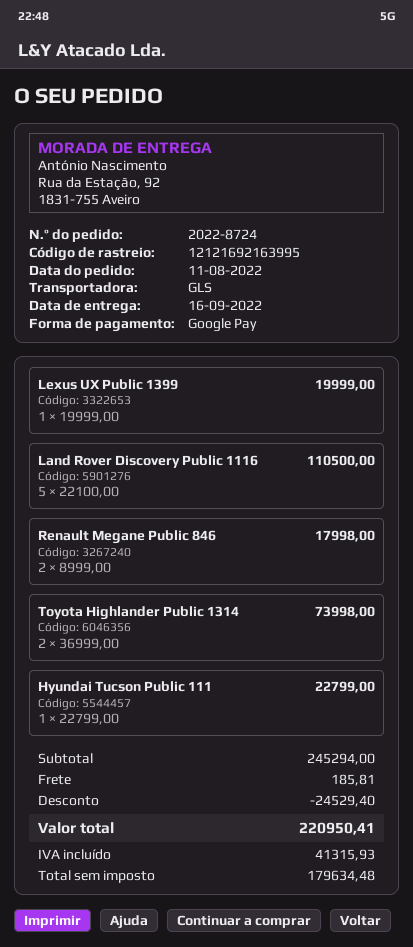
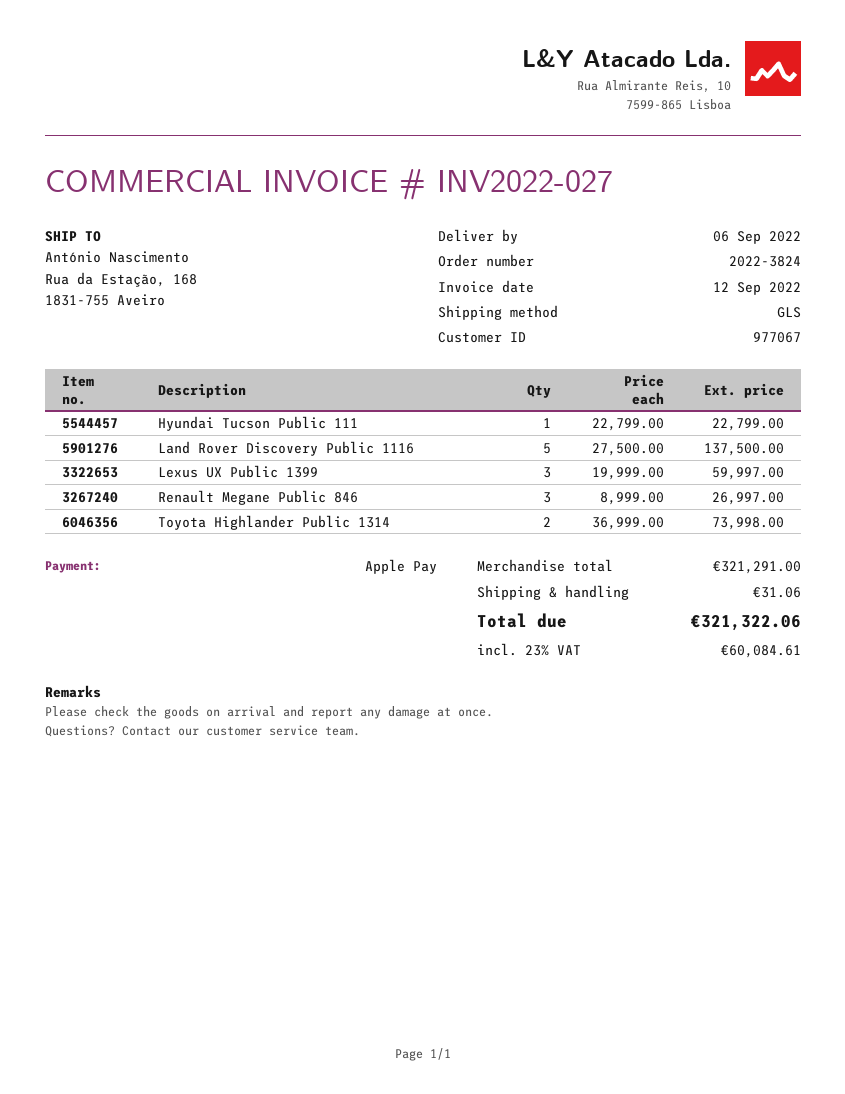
order number: 2022-8724 -> 2022-3824
delivery date: 2022-09-16 -> 2022-09-06
payment method: Google Pay -> Apple Pay
ship to: Rua da Estação, 92, 1831-755 Aveiro -> Rua da Estação, 168, 1831-755 Aveiro
Lexus UX Public 1399: 1 x 19999.00 = 19999.00 -> 3 x 19999.00 = 59997.00
Land Rover Discovery Public 1116: 5 x 22100.00 = 110500.00 -> 5 x 27500.00 = 137500.00
Renault Megane Public 846: 2 x 8999.00 = 17998.00 -> 3 x 8999.00 = 26997.00
subtotal: 245294.00 -> 321291.00
discount: 24529.40 -> none
shipping: 185.81 -> 31.06
tax: 41315.93 -> 60084.61
total: 220950.41 -> 321322.06

